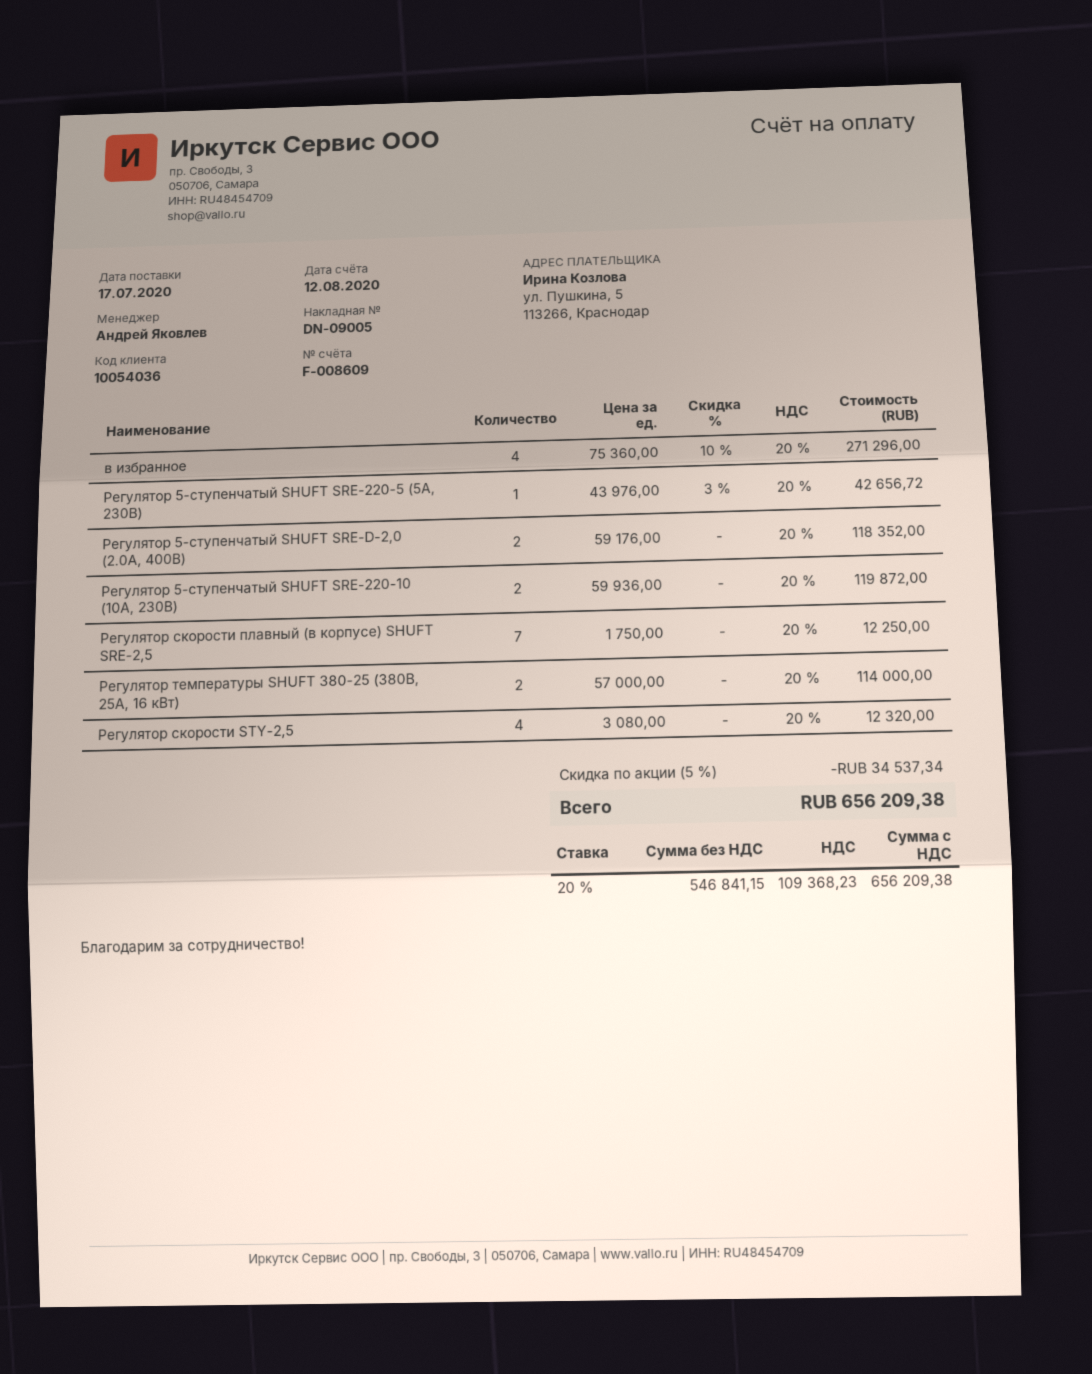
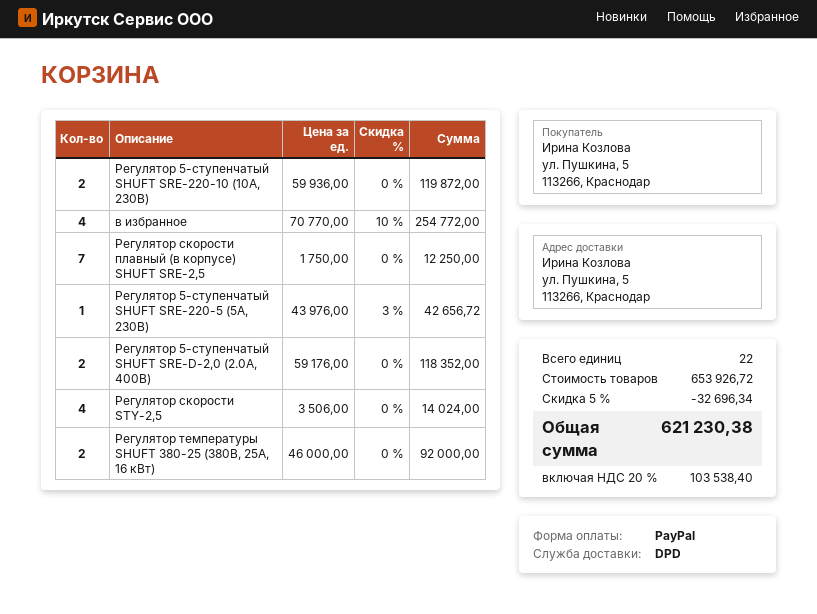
в избранное: 4 x 75360.00 - 10% = 271296.00 -> 4 x 70770.00 - 10% = 254772.00
Регулятор температуры SHUFT 380-25 (380В, 25А, 16 кВт): 2 x 57000.00 = 114000.00 -> 2 x 46000.00 = 92000.00
Регулятор скорости STY-2,5: 4 x 3080.00 = 12320.00 -> 4 x 3506.00 = 14024.00
discount: 5% = 34537.34 -> 5% = 32696.34
tax: 20% = 109368.23 -> 20% = 103538.40
total: 656209.38 -> 621230.38

